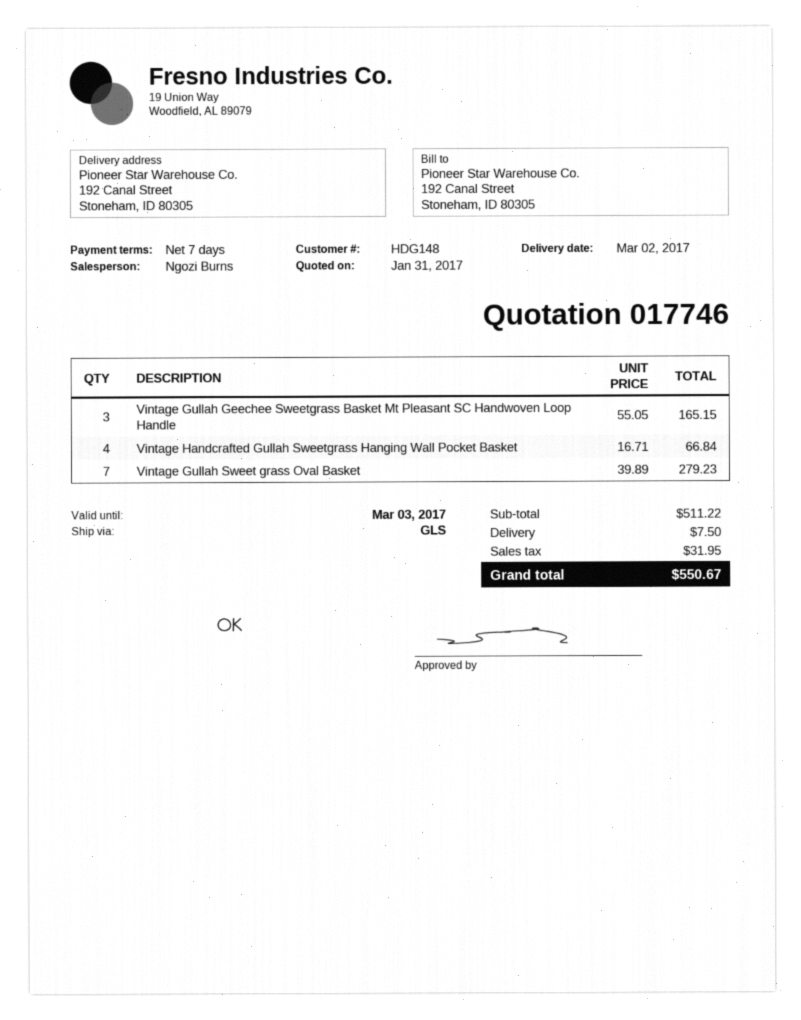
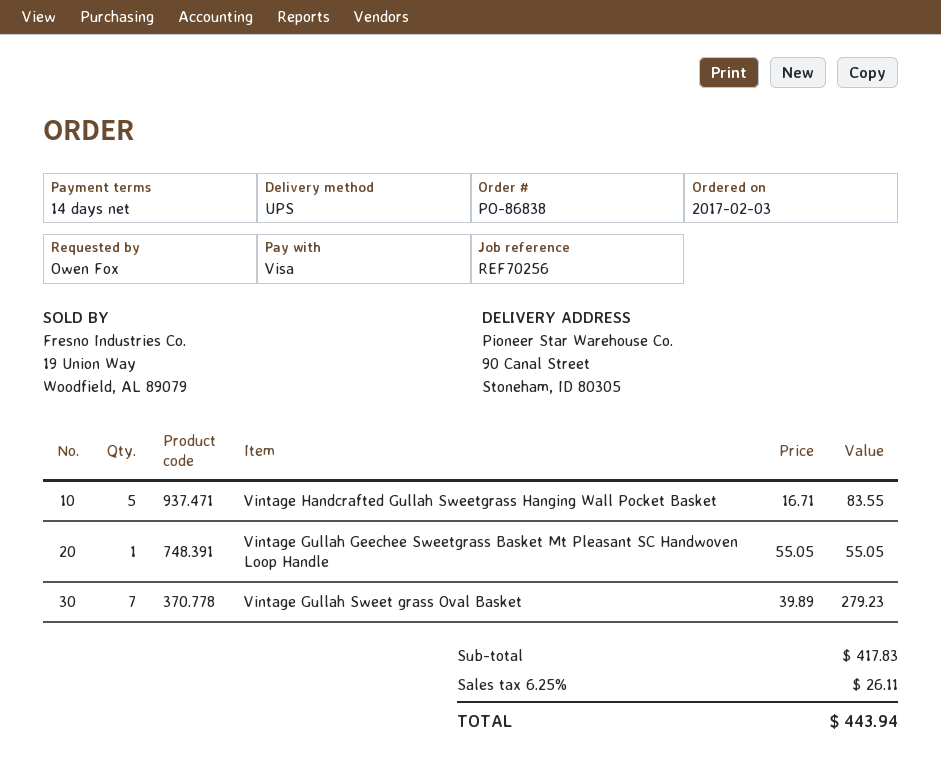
payment terms: 7 days -> 14 days
shipping method: GLS -> UPS
ship to: 192 Canal Street, Stoneham, ID 80305 -> 90 Canal Street, Stoneham, ID 80305
Vintage Gullah Geechee Sweetgrass Basket Mt Pleasant SC Handwoven Loop Handle: 3 x 55.05 = 165.15 -> 1 x 55.05 = 55.05
Vintage Handcrafted Gullah Sweetgrass Hanging Wall Pocket Basket: 4 x 16.71 = 66.84 -> 5 x 16.71 = 83.55
subtotal: 511.22 -> 417.83
shipping: 7.50 -> none
tax: 31.95 -> 26.11
total: 550.67 -> 443.94

